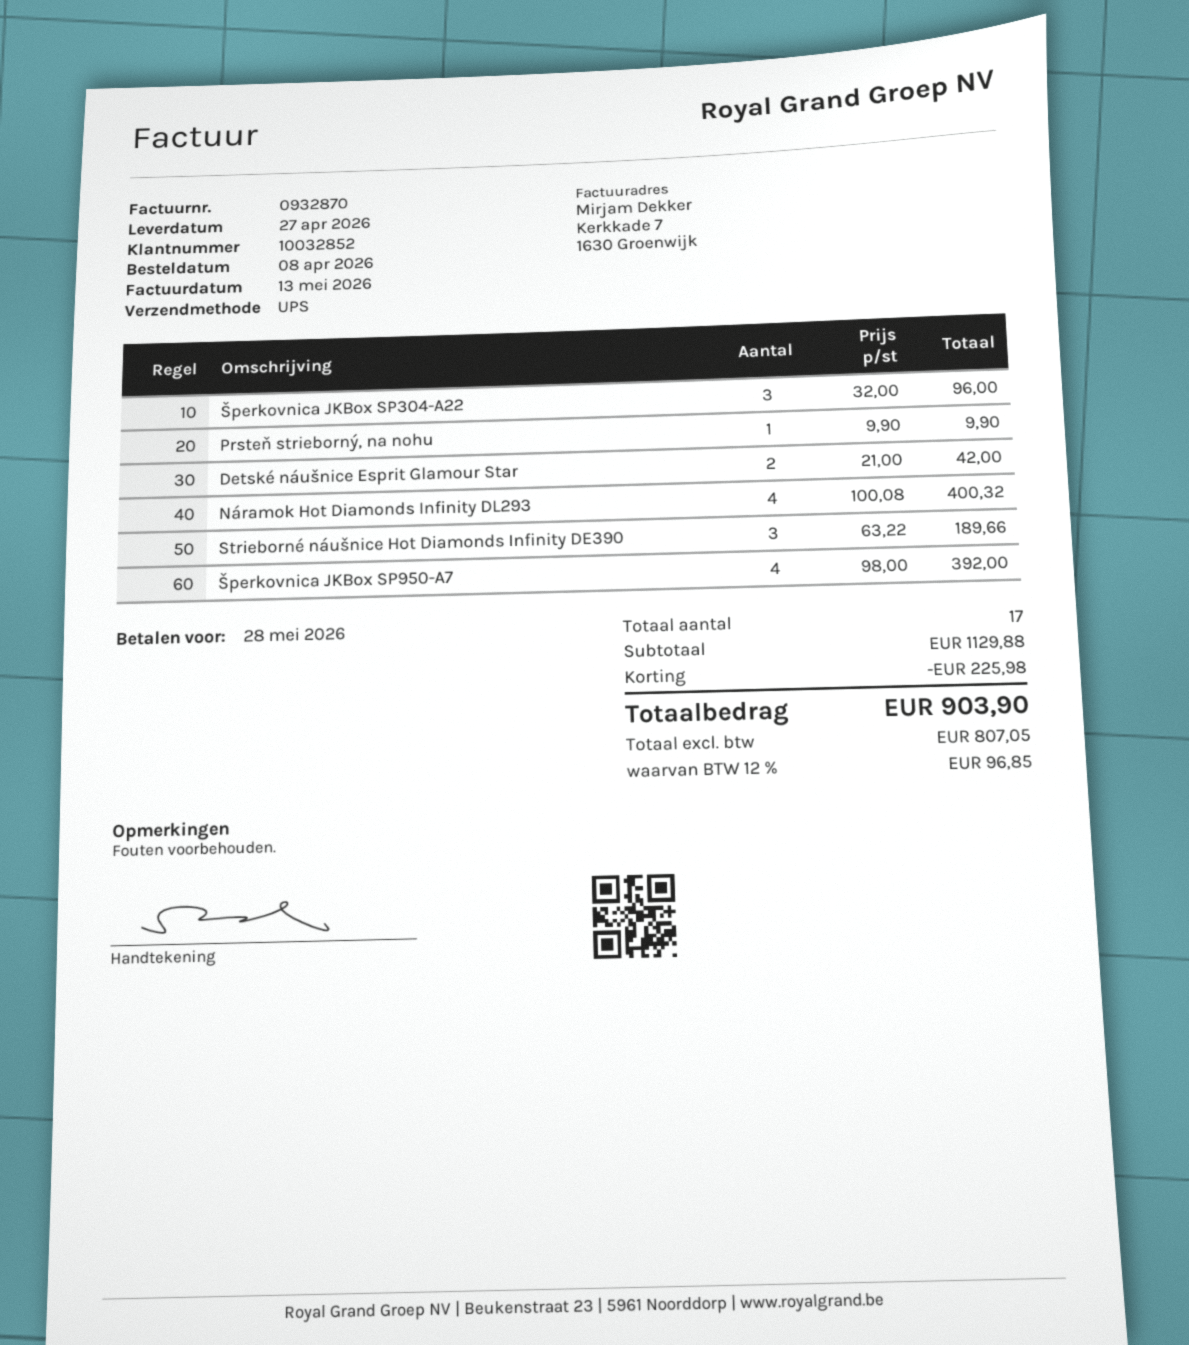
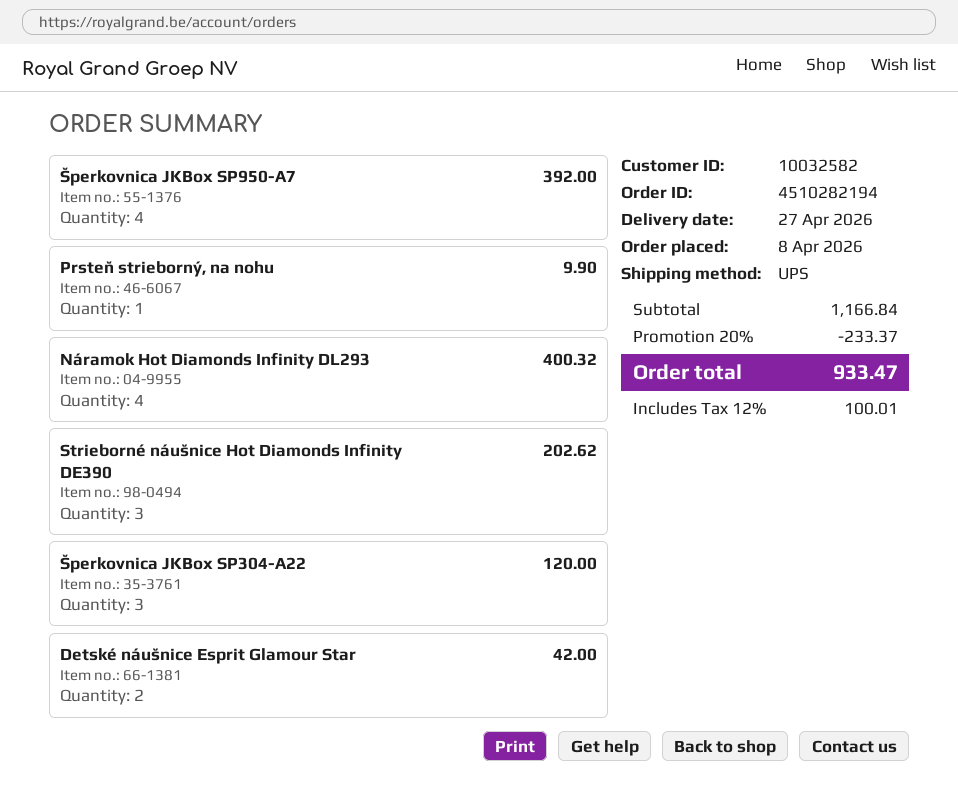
customer number: 10032852 -> 10032582
Šperkovnica JKBox SP304-A22: 3 for 96.00 -> 3 for 120.00
Strieborné náušnice Hot Diamonds Infinity DE390: 3 for 189.66 -> 3 for 202.62
subtotal: 1129.88 -> 1166.84
discount: 225.98 -> 233.37
tax: 12% = 96.85 -> 12% = 100.01
total: 903.90 -> 933.47

